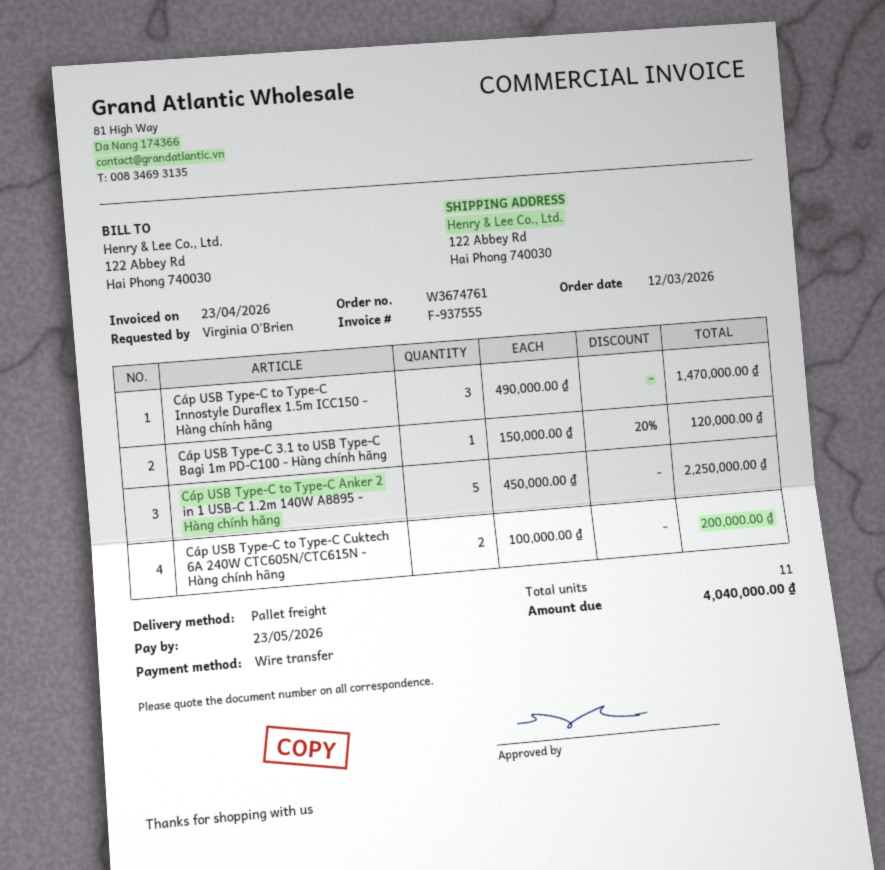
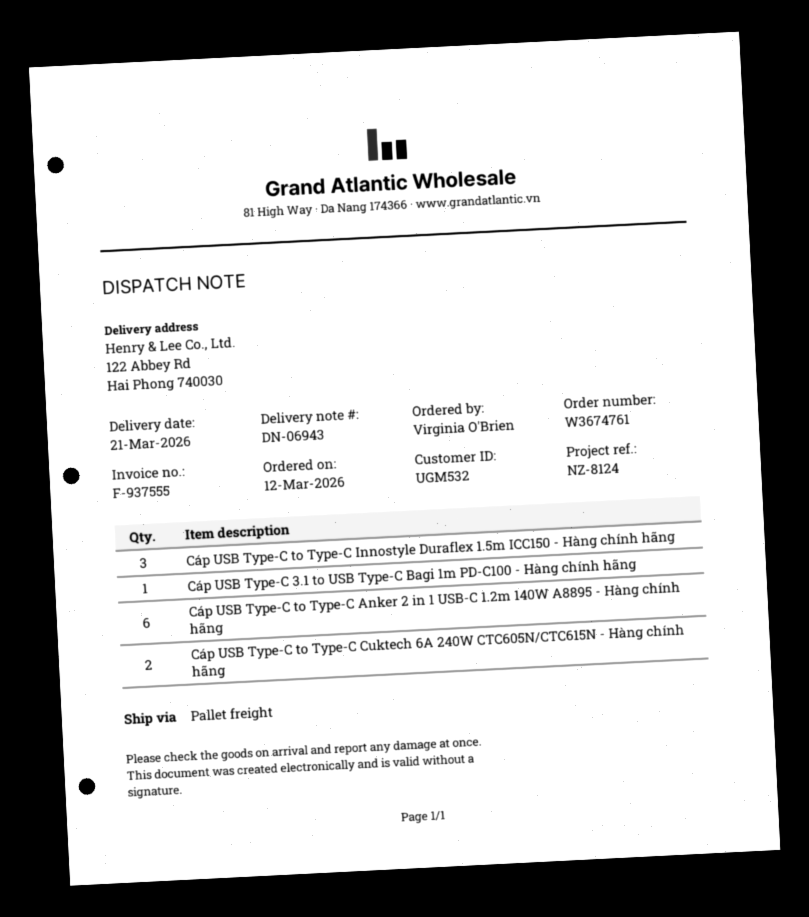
Cáp USB Type-C to Type-C Anker 2 in 1 USB-C 1.2m 140W A8895 - Hàng chính hãng: 5 -> 6

